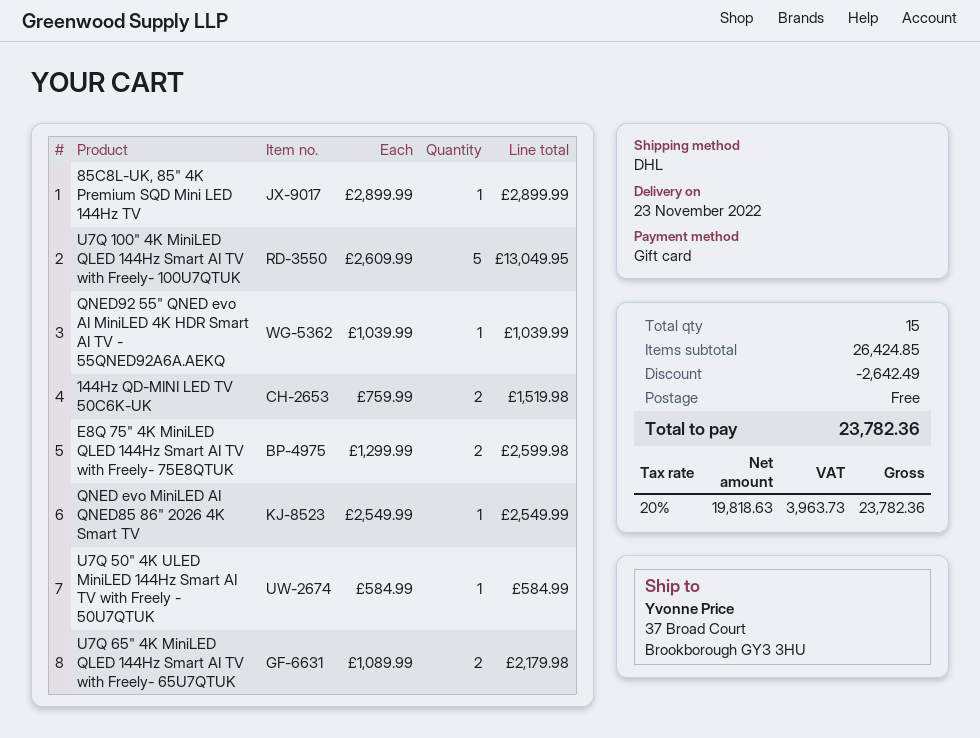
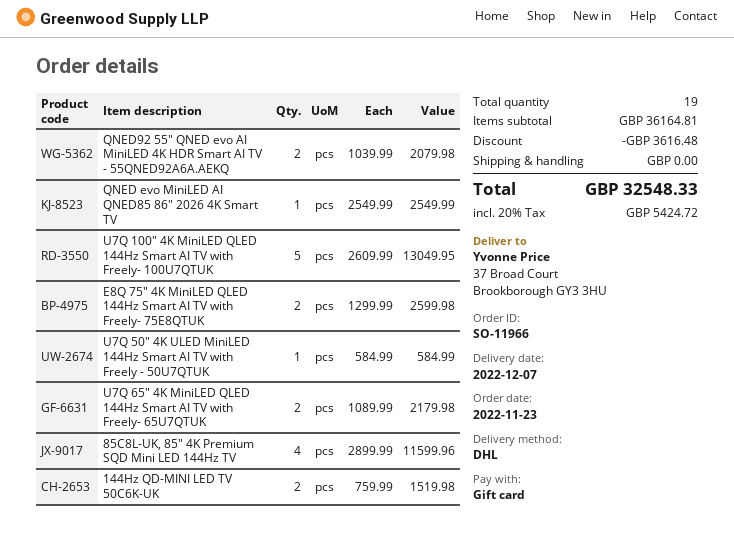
delivery date: 2022-11-23 -> 2022-12-07
85C8L-UK, 85" 4K Premium SQD Mini LED 144Hz TV: 1 x 2899.99 = 2899.99 -> 4 x 2899.99 = 11599.96
QNED92 55" QNED evo AI MiniLED 4K HDR Smart AI TV - 55QNED92A6A.AEKQ: 1 x 1039.99 = 1039.99 -> 2 x 1039.99 = 2079.98
total quantity: 15 -> 19
subtotal: 26424.85 -> 36164.81
discount: 2642.49 -> 3616.48
tax: 20% = 3963.73 -> 20% = 5424.72
total: 23782.36 -> 32548.33

